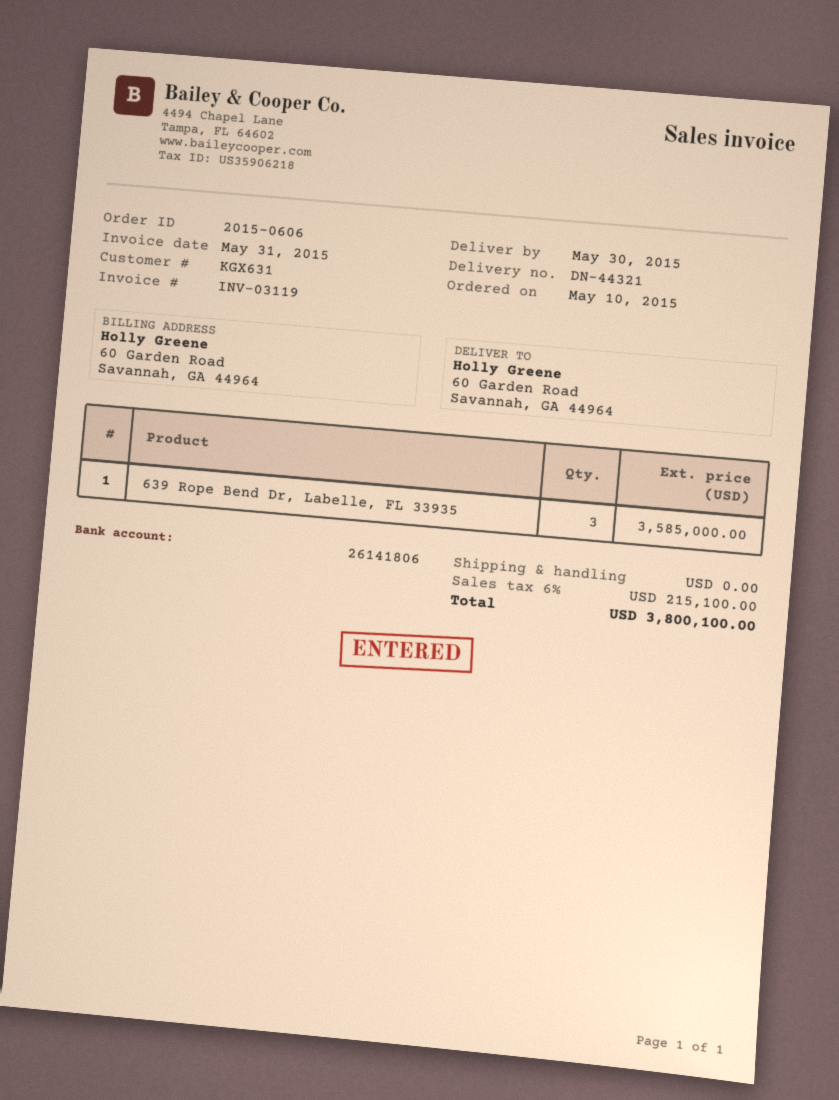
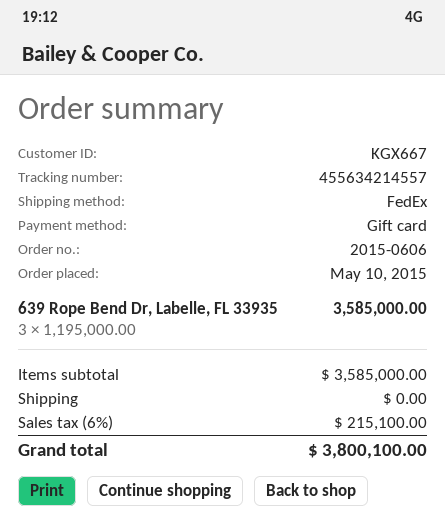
customer number: KGX631 -> KGX667

